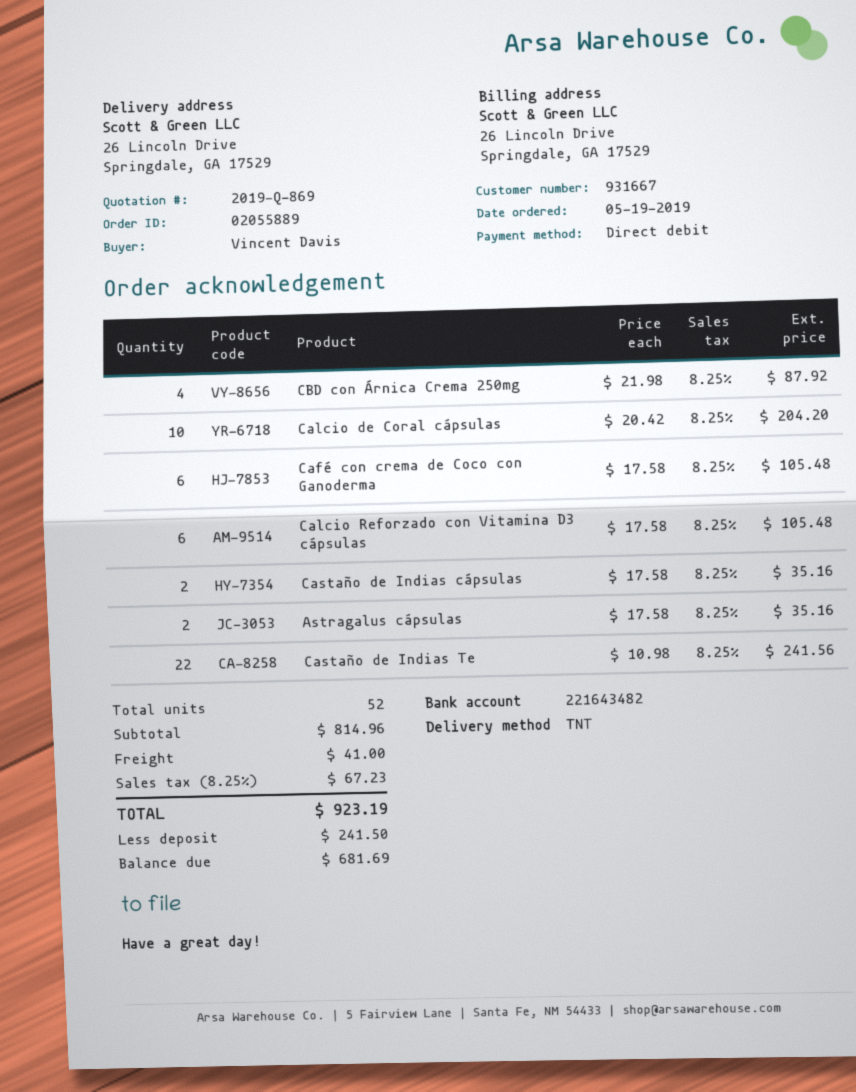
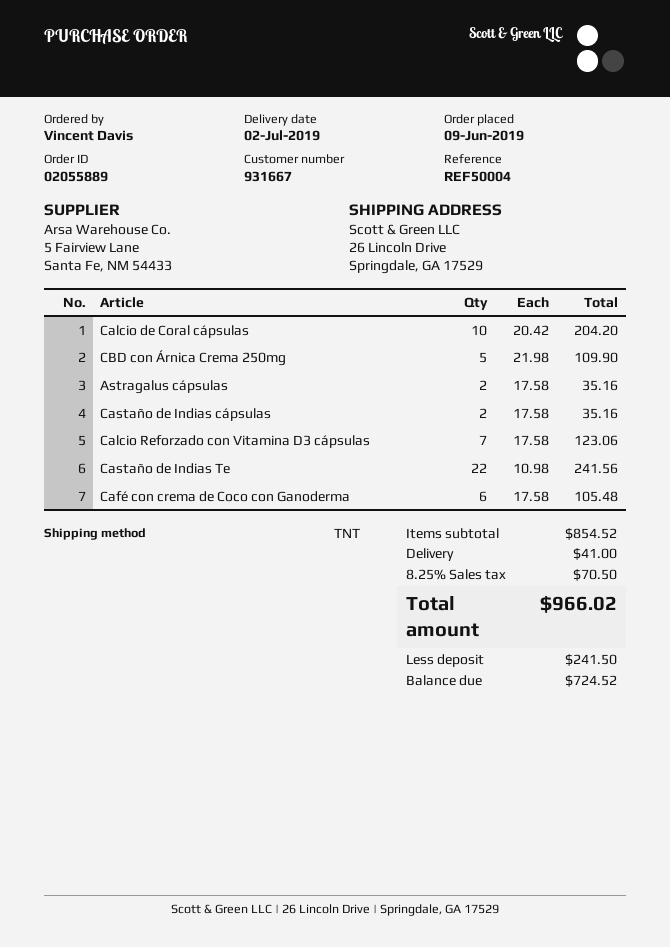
order date: 2019-05-19 -> 2019-06-09
CBD con Árnica Crema 250mg: 4 x 21.98 = 87.92 -> 5 x 21.98 = 109.90
Calcio Reforzado con Vitamina D3 cápsulas: 6 x 17.58 = 105.48 -> 7 x 17.58 = 123.06
subtotal: 814.96 -> 854.52
tax: 8.25% = 67.23 -> 8.25% = 70.50
total: 923.19 -> 966.02
balance: 681.69 -> 724.52

